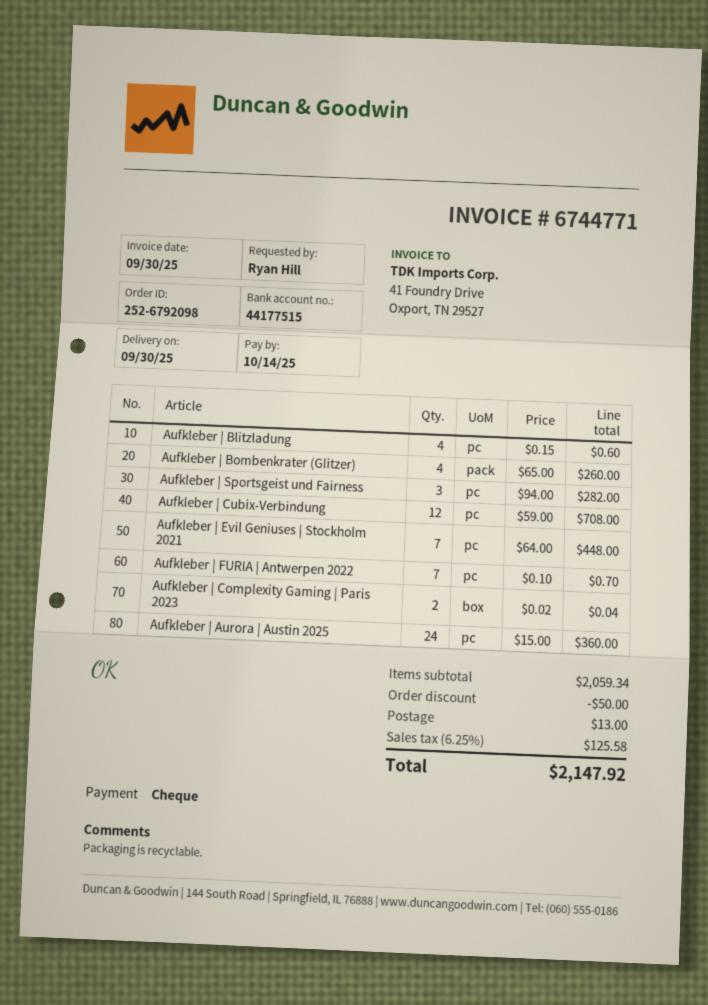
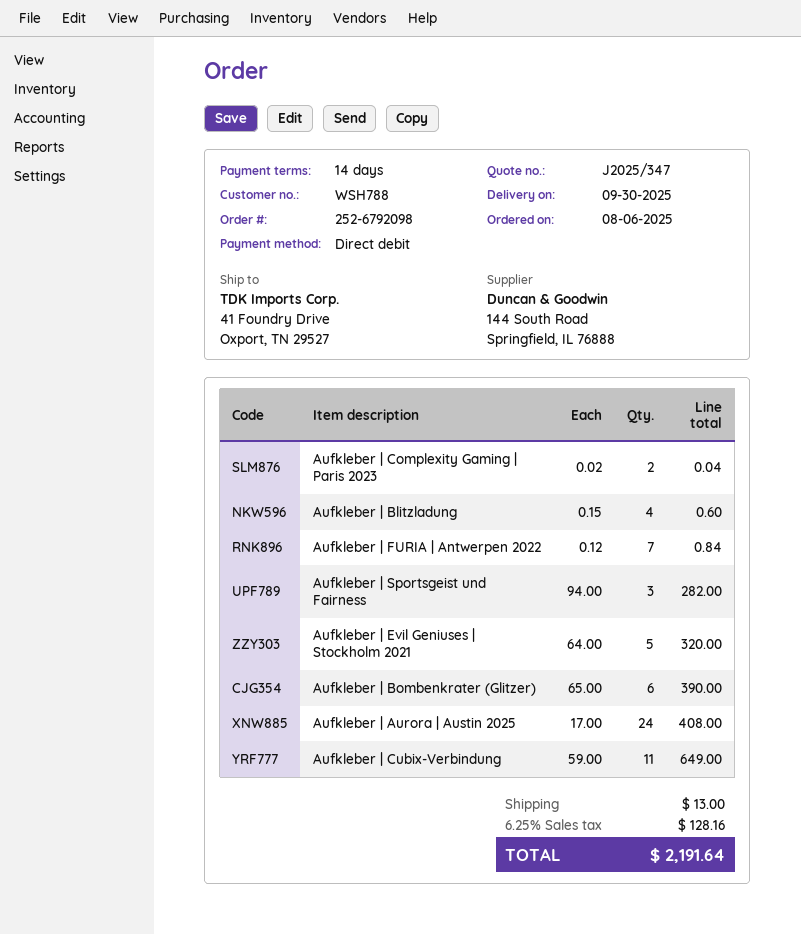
payment method: cheque -> direct debit
Aufkleber | Bombenkrater (Glitzer): 4 x 65.00 = 260.00 -> 6 x 65.00 = 390.00
Aufkleber | Cubix-Verbindung: 12 x 59.00 = 708.00 -> 11 x 59.00 = 649.00
Aufkleber | Evil Geniuses | Stockholm 2021: 7 x 64.00 = 448.00 -> 5 x 64.00 = 320.00
Aufkleber | FURIA | Antwerpen 2022: 7 x 0.10 = 0.70 -> 7 x 0.12 = 0.84
Aufkleber | Aurora | Austin 2025: 24 x 15.00 = 360.00 -> 24 x 17.00 = 408.00
discount: 50.00 -> none
tax: 6.25% = 125.58 -> 6.25% = 128.16
total: 2147.92 -> 2191.64

